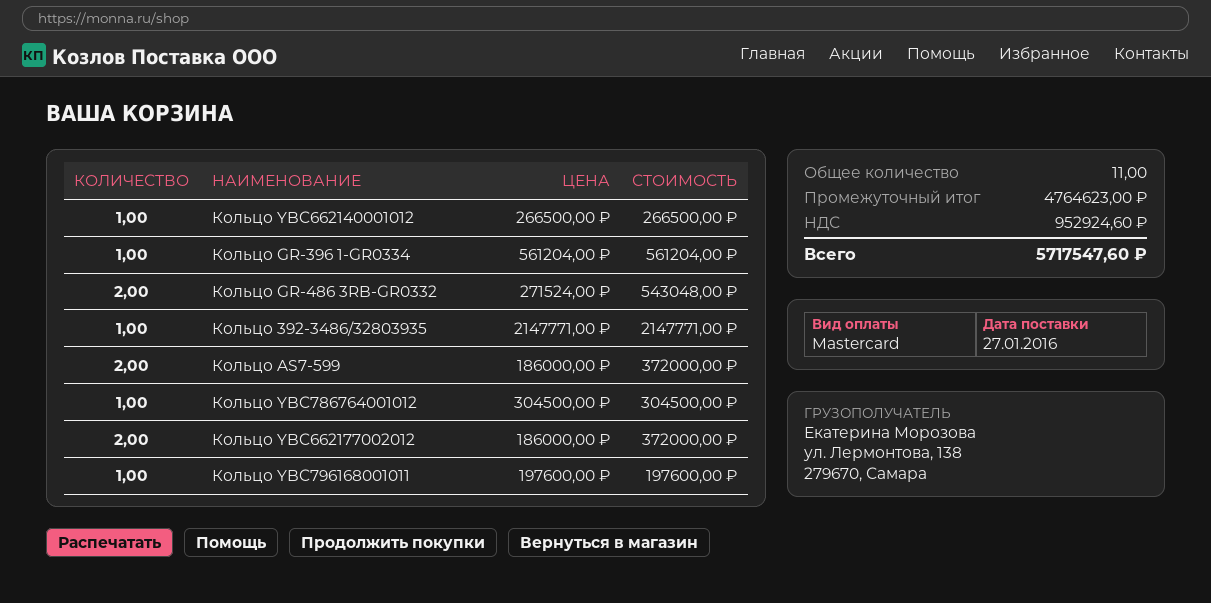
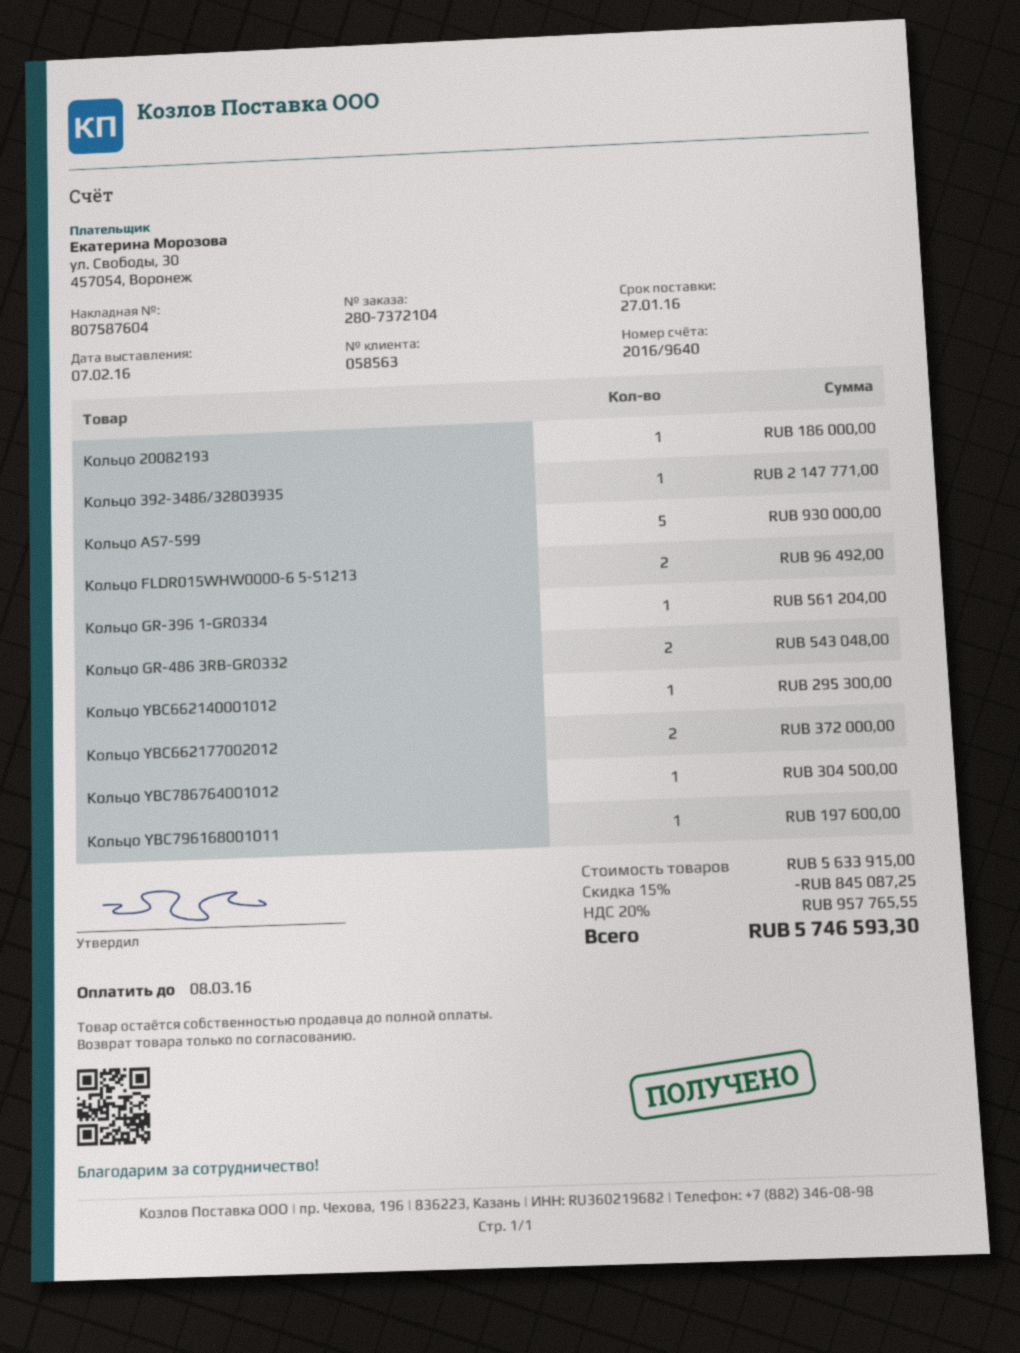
Кольцо YBC662140001012: 1 for 266500.00 -> 1 for 295300.00
Кольцо AS7-599: 2 for 372000.00 -> 5 for 930000.00
Кольцо 20082193: none -> 1 for 186000.00
Кольцо FLDR015WHW0000-6 5-S1213: none -> 2 for 96492.00
subtotal: 4764623.00 -> 5633915.00
discount: none -> 15% = 845087.25
tax: 952924.60 -> 957765.55
total: 5717547.60 -> 5746593.30

